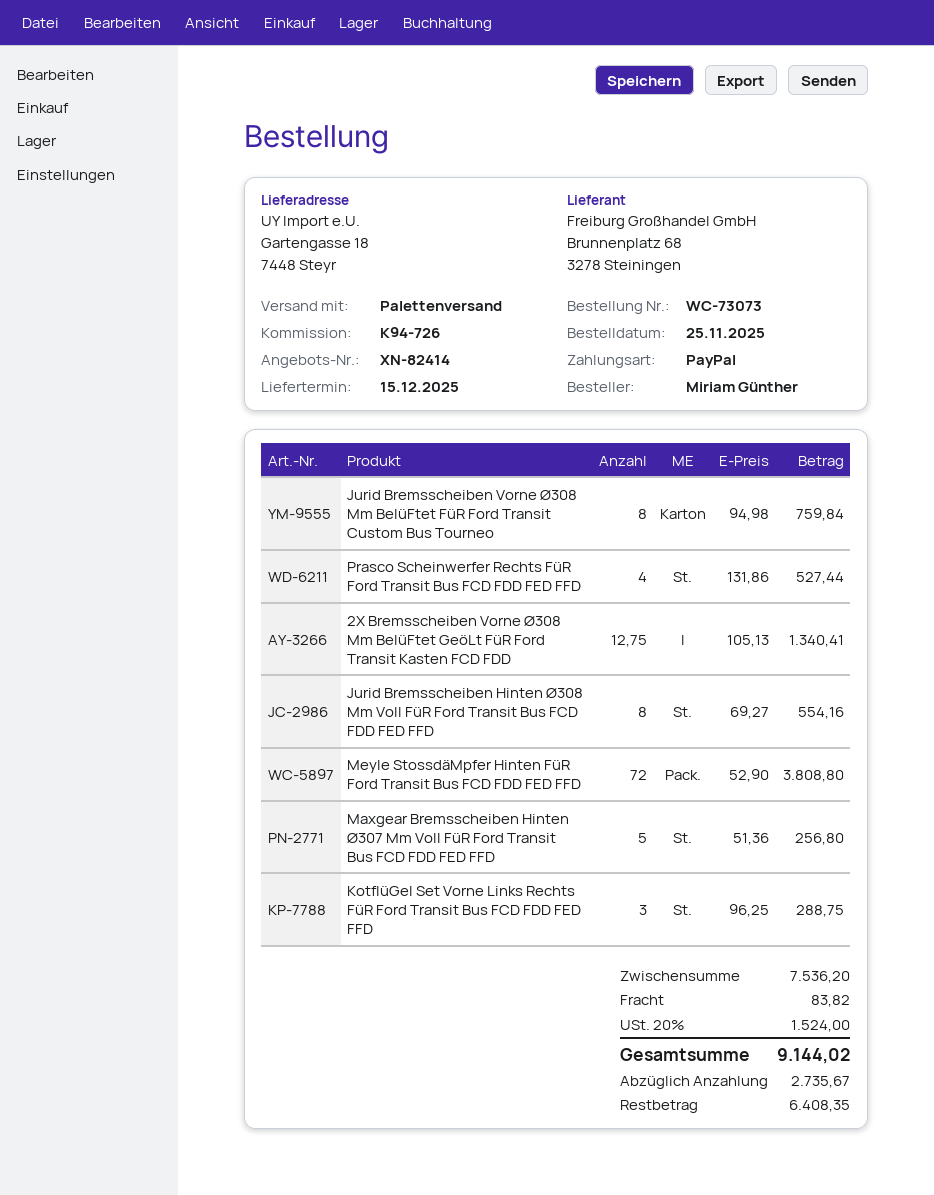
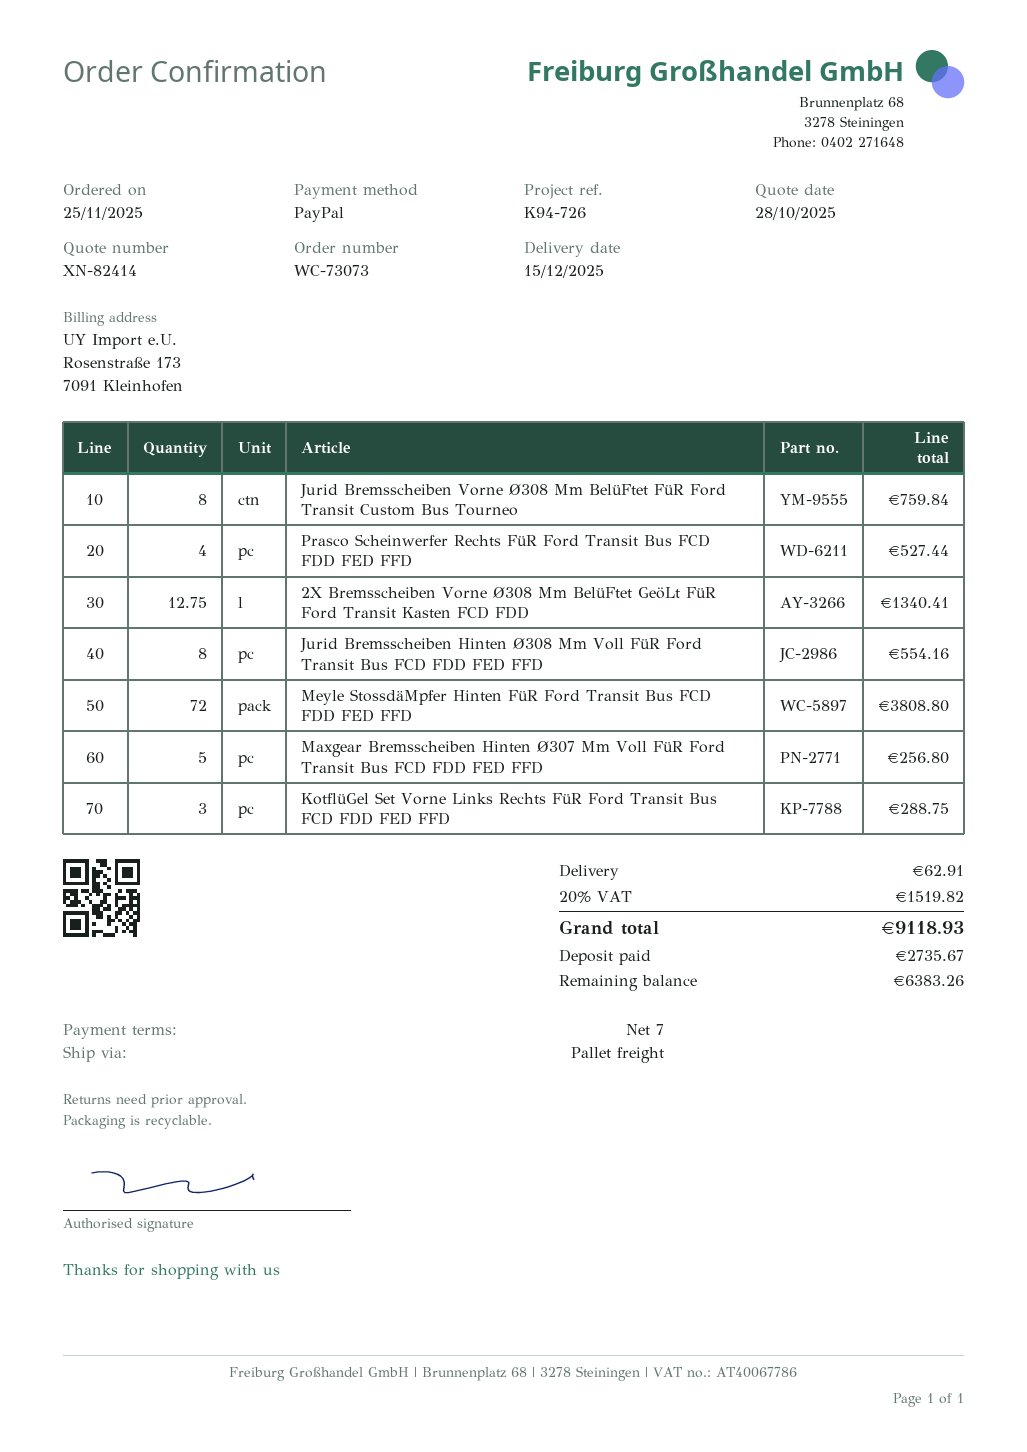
shipping: 83.82 -> 62.91
tax: 20% = 1524.00 -> 20% = 1519.82
total: 9144.02 -> 9118.93
balance: 6408.35 -> 6383.26

